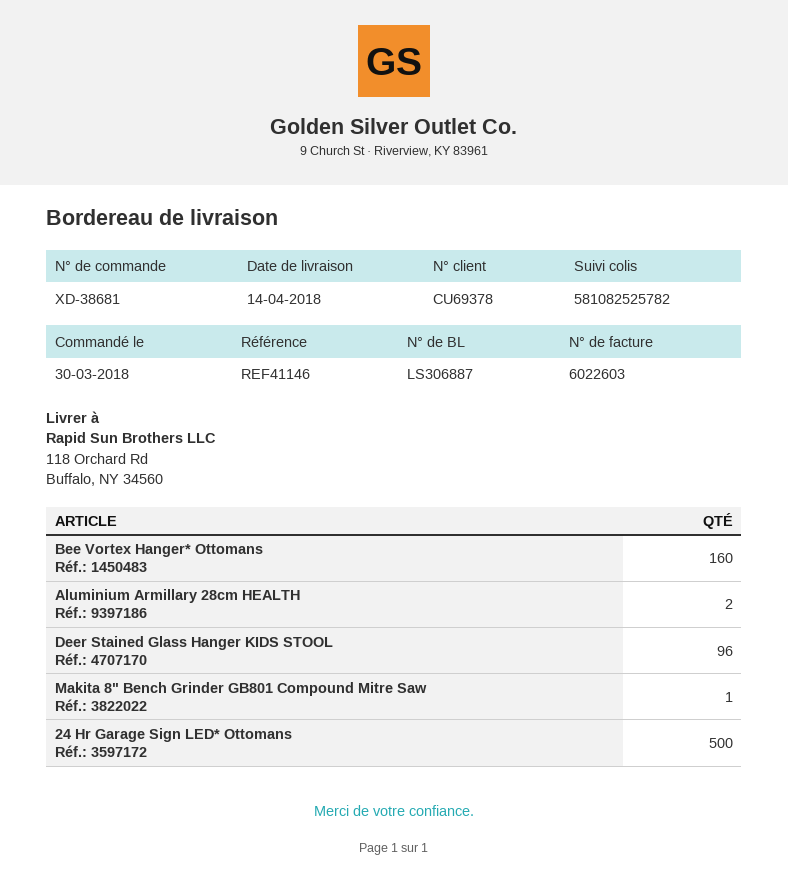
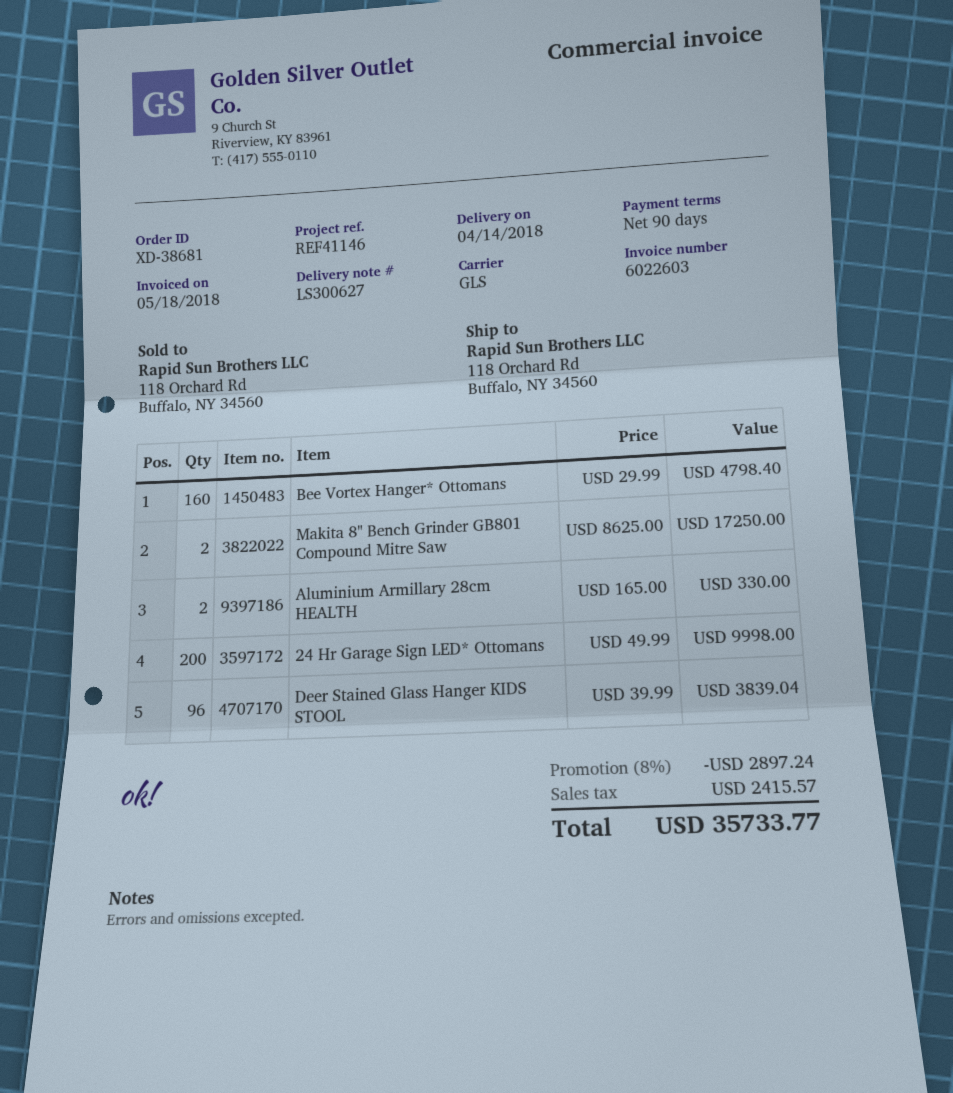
delivery note number: LS306887 -> LS300627
Makita 8" Bench Grinder GB801 Compound Mitre Saw: 1 -> 2
24 Hr Garage Sign LED* Ottomans: 500 -> 200

